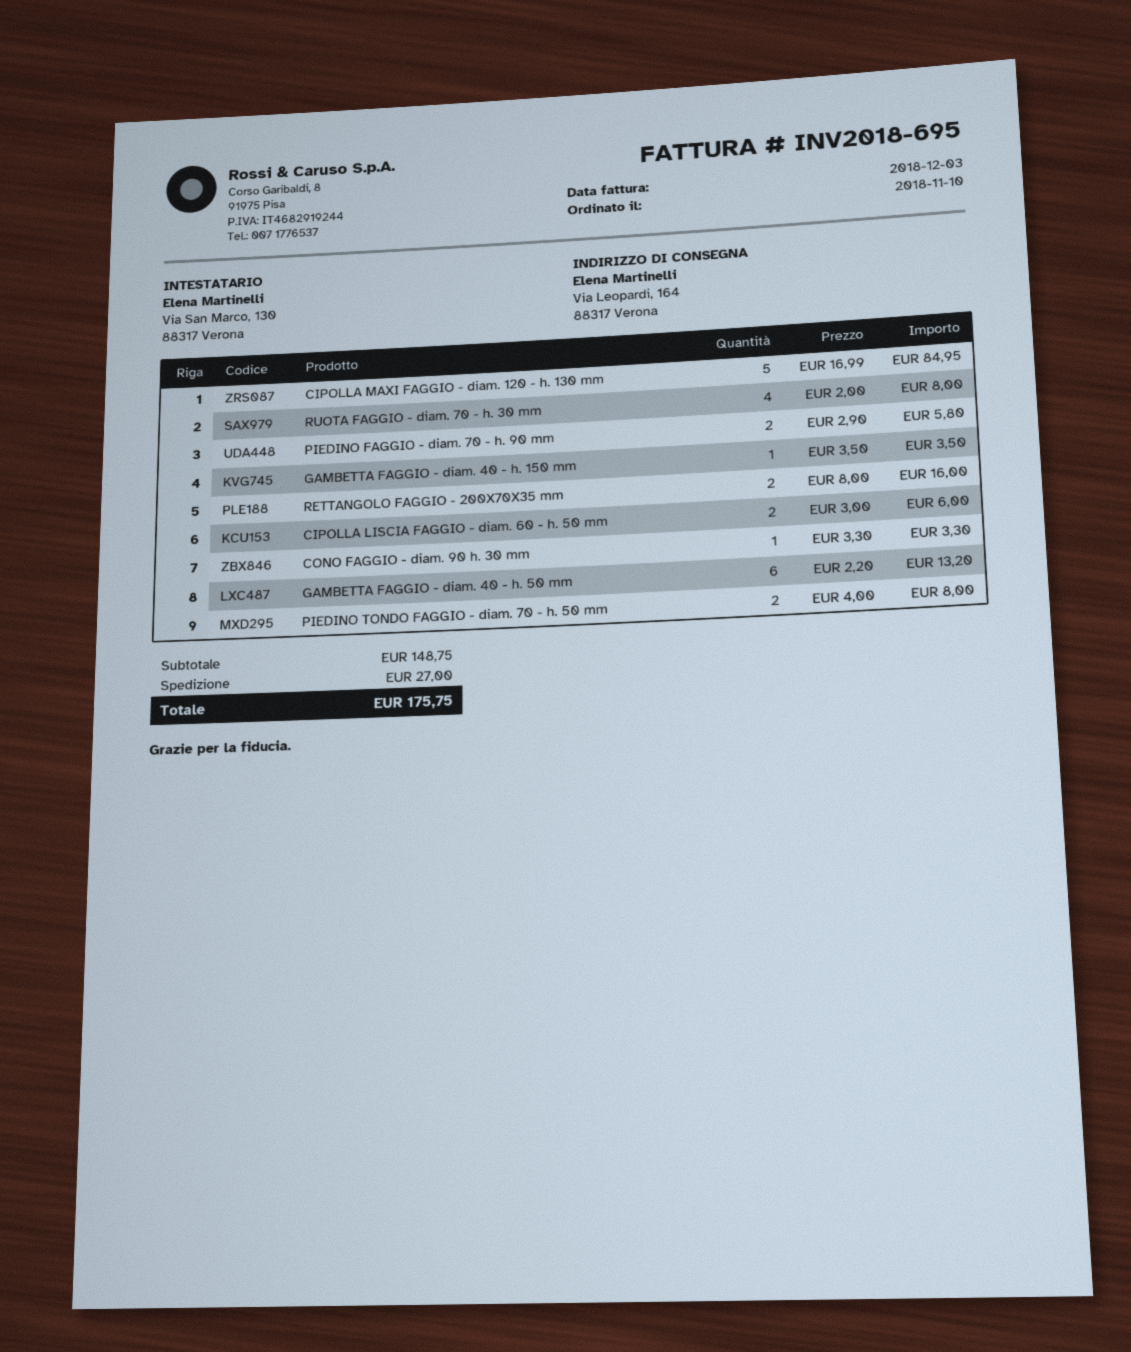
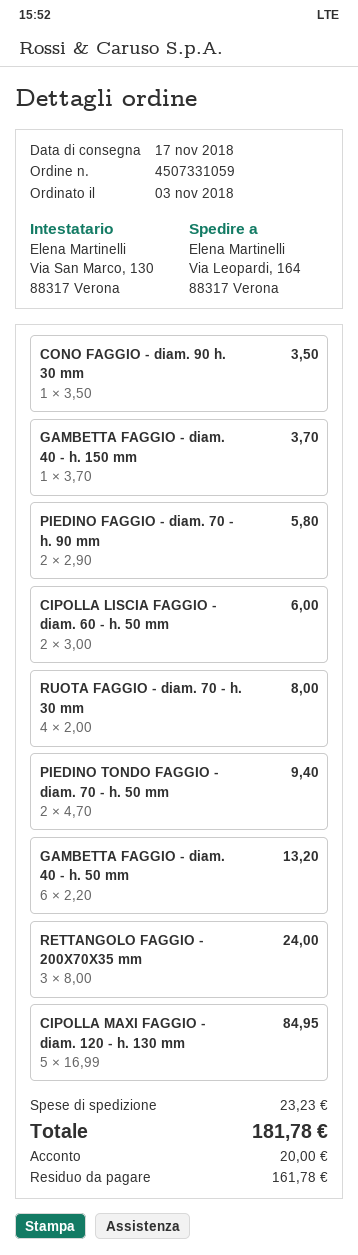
order date: 2018-11-10 -> 2018-11-03
GAMBETTA FAGGIO - diam. 40 - h. 150 mm: 1 x 3.50 = 3.50 -> 1 x 3.70 = 3.70
RETTANGOLO FAGGIO - 200X70X35 mm: 2 x 8.00 = 16.00 -> 3 x 8.00 = 24.00
CONO FAGGIO - diam. 90 h. 30 mm: 1 x 3.30 = 3.30 -> 1 x 3.50 = 3.50
PIEDINO TONDO FAGGIO - diam. 70 - h. 50 mm: 2 x 4.00 = 8.00 -> 2 x 4.70 = 9.40
shipping: 27.00 -> 23.23
total: 175.75 -> 181.78

